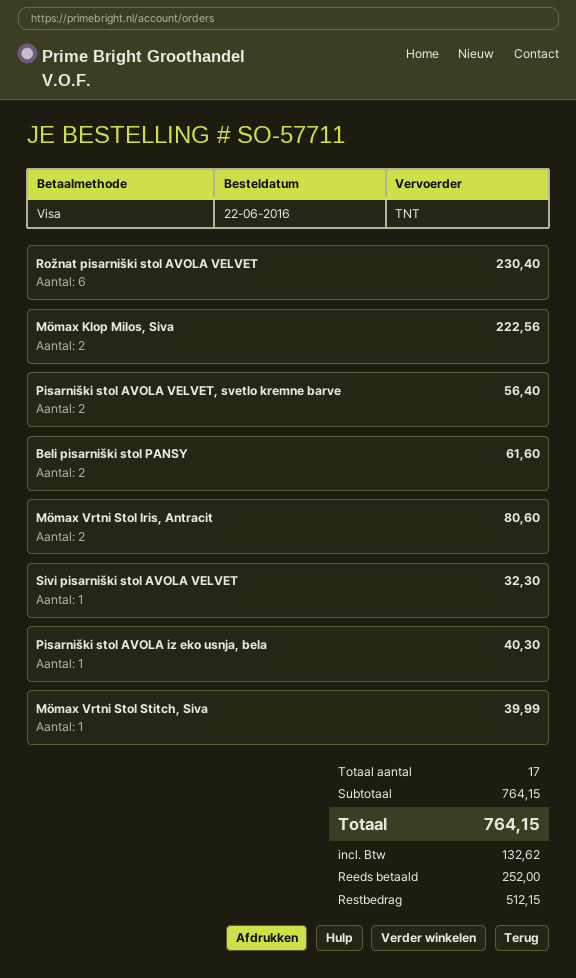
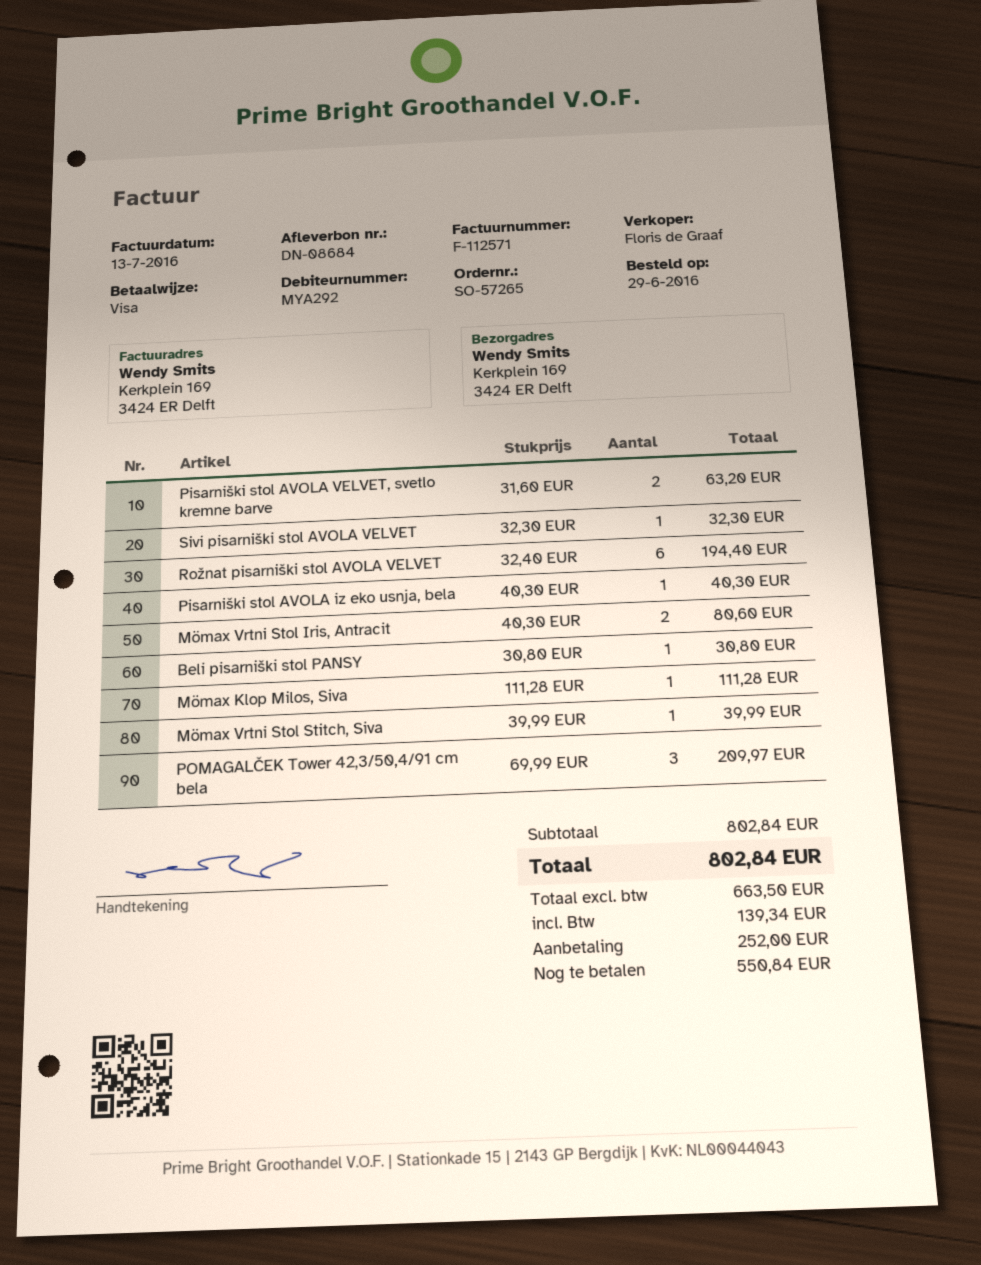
order number: SO-57711 -> SO-57265
order date: 2016-06-22 -> 2016-06-29
Rožnat pisarniški stol AVOLA VELVET: 6 for 230.40 -> 6 for 194.40
Mömax Klop Milos, Siva: 2 for 222.56 -> 1 for 111.28
Pisarniški stol AVOLA VELVET, svetlo kremne barve: 2 for 56.40 -> 2 for 63.20
Beli pisarniški stol PANSY: 2 for 61.60 -> 1 for 30.80
POMAGALČEK Tower 42,3/50,4/91 cm bela: none -> 3 for 209.97
subtotal: 764.15 -> 802.84
tax: 132.62 -> 139.34
total: 764.15 -> 802.84
balance: 512.15 -> 550.84

